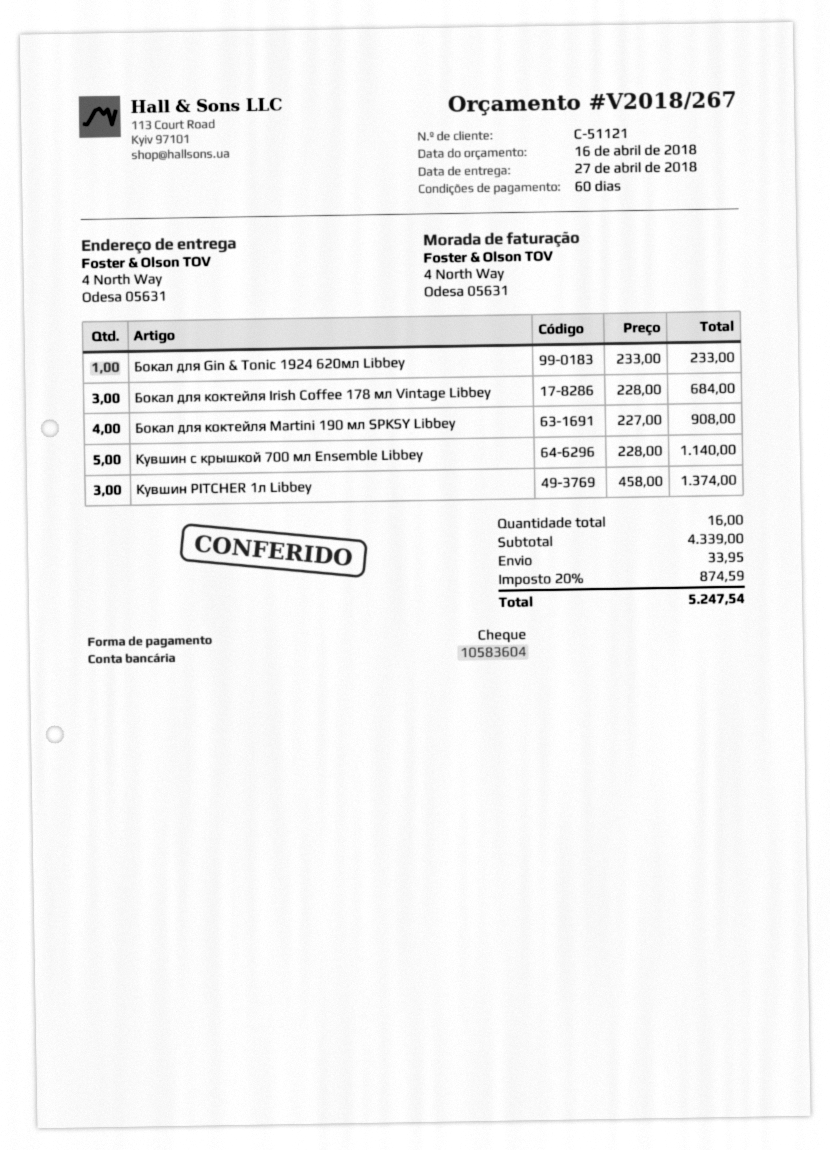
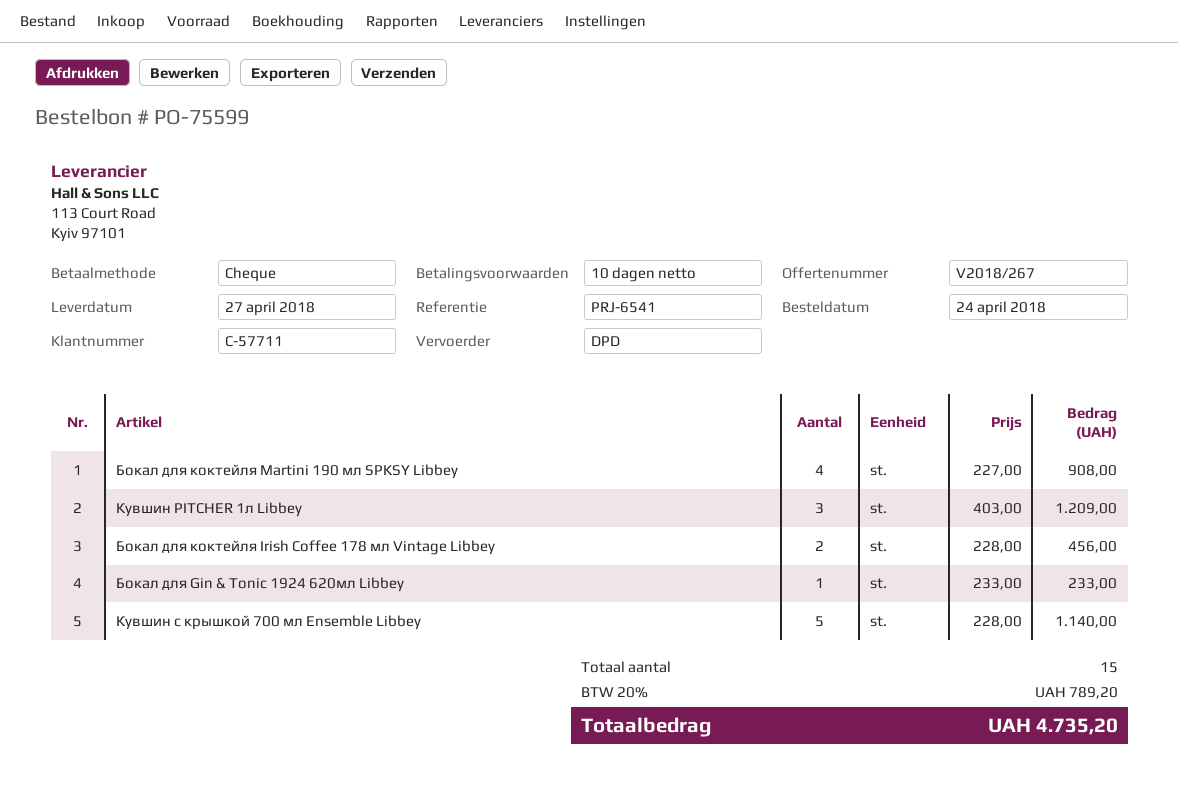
payment terms: 60 days -> 10 days
customer number: C-51121 -> C-57711
Бокал для коктейля Irish Coffee 178 мл Vintage Libbey: 3 x 228.00 = 684.00 -> 2 x 228.00 = 456.00
Кувшин PITCHER 1л Libbey: 3 x 458.00 = 1374.00 -> 3 x 403.00 = 1209.00
total quantity: 16 -> 15
shipping: 33.95 -> none
tax: 20% = 874.59 -> 20% = 789.20
total: 5247.54 -> 4735.20

